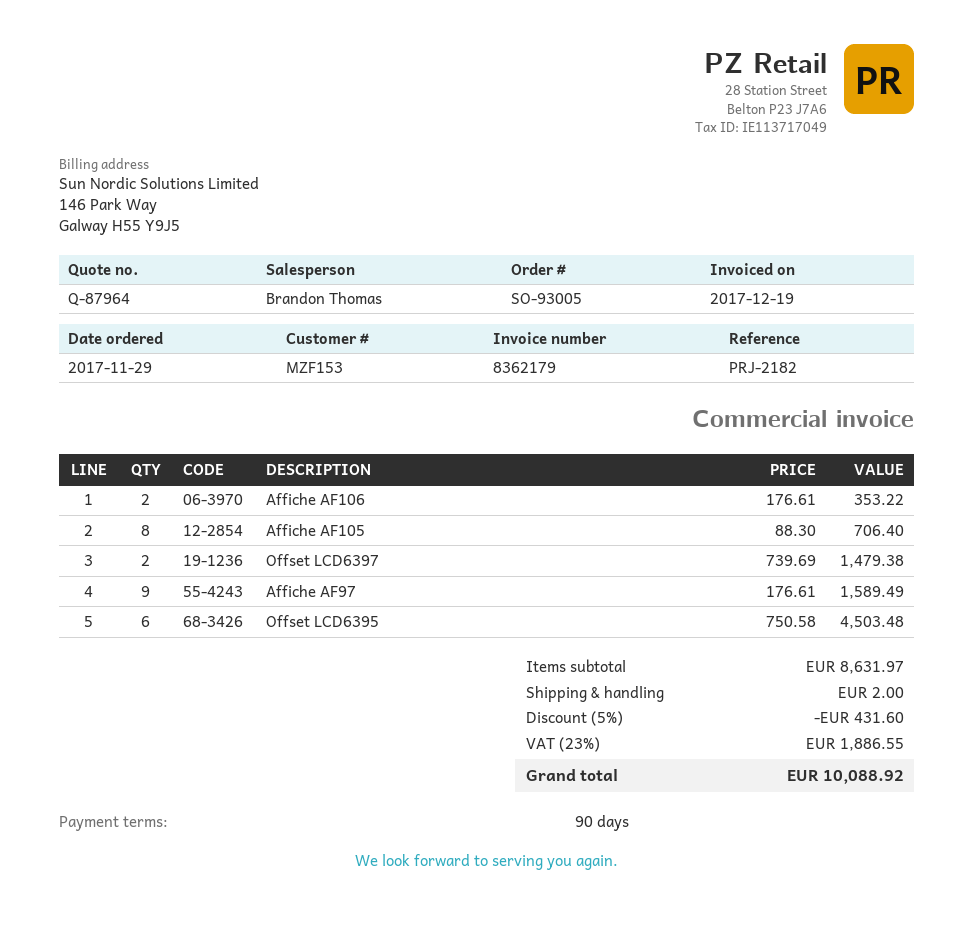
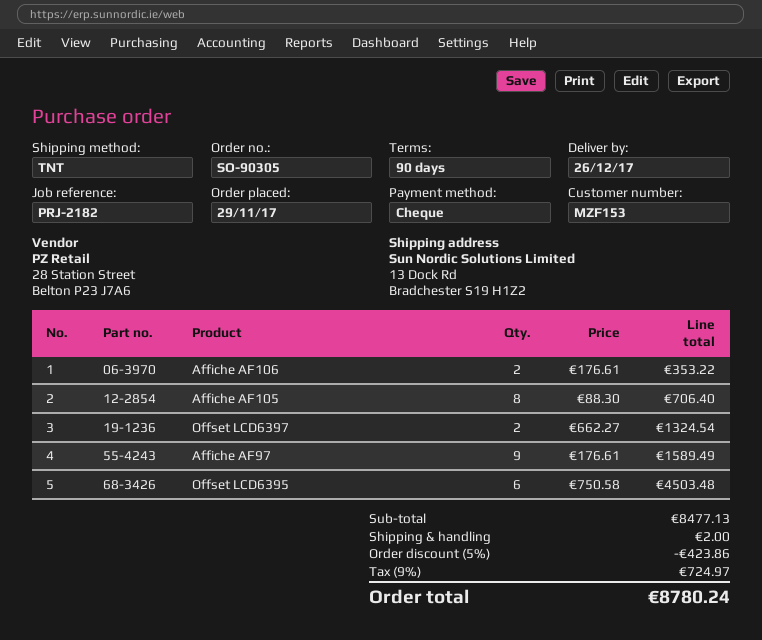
order number: SO-93005 -> SO-90305
Offset LCD6397: 2 x 739.69 = 1479.38 -> 2 x 662.27 = 1324.54
subtotal: 8631.97 -> 8477.13
discount: 5% = 431.60 -> 5% = 423.86
tax: 23% = 1886.55 -> 9% = 724.97
total: 10088.92 -> 8780.24

